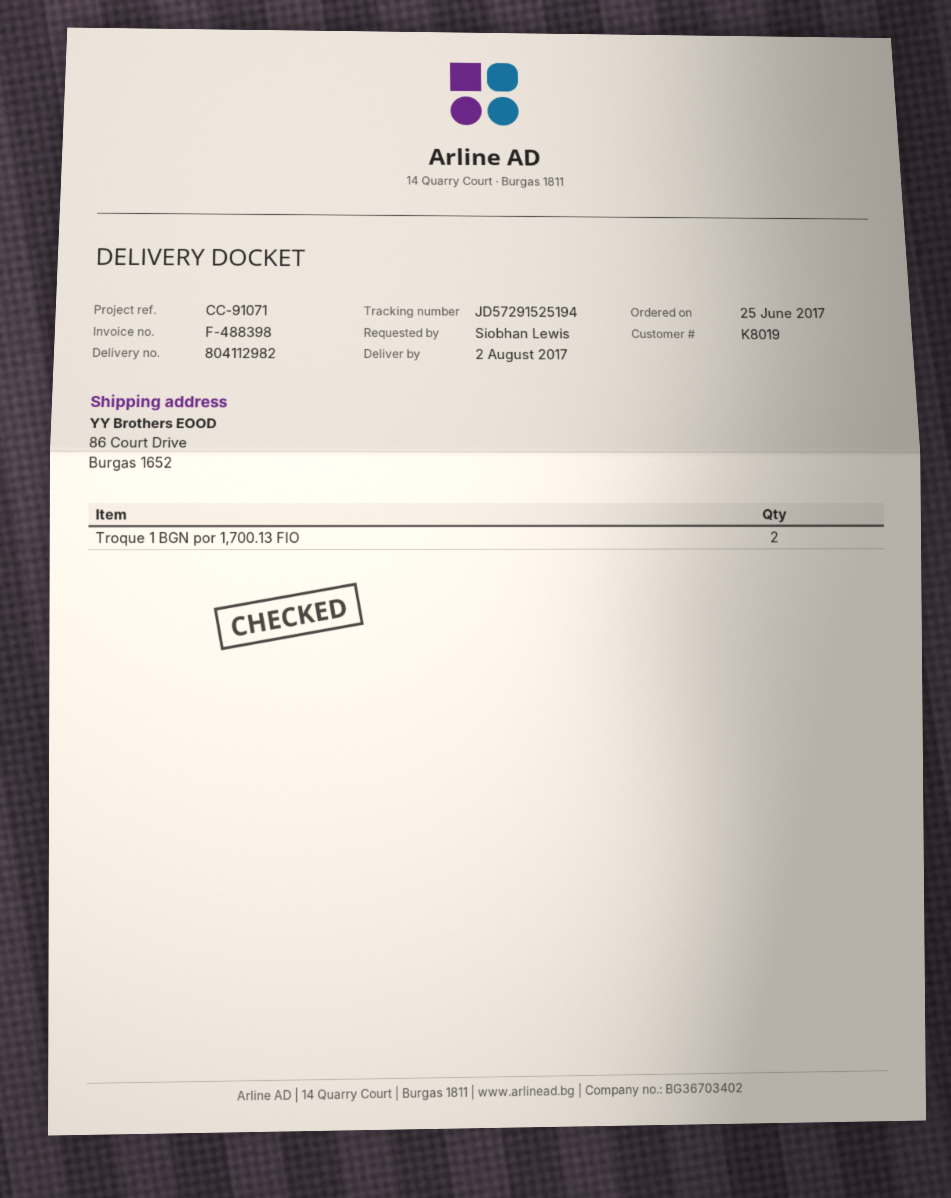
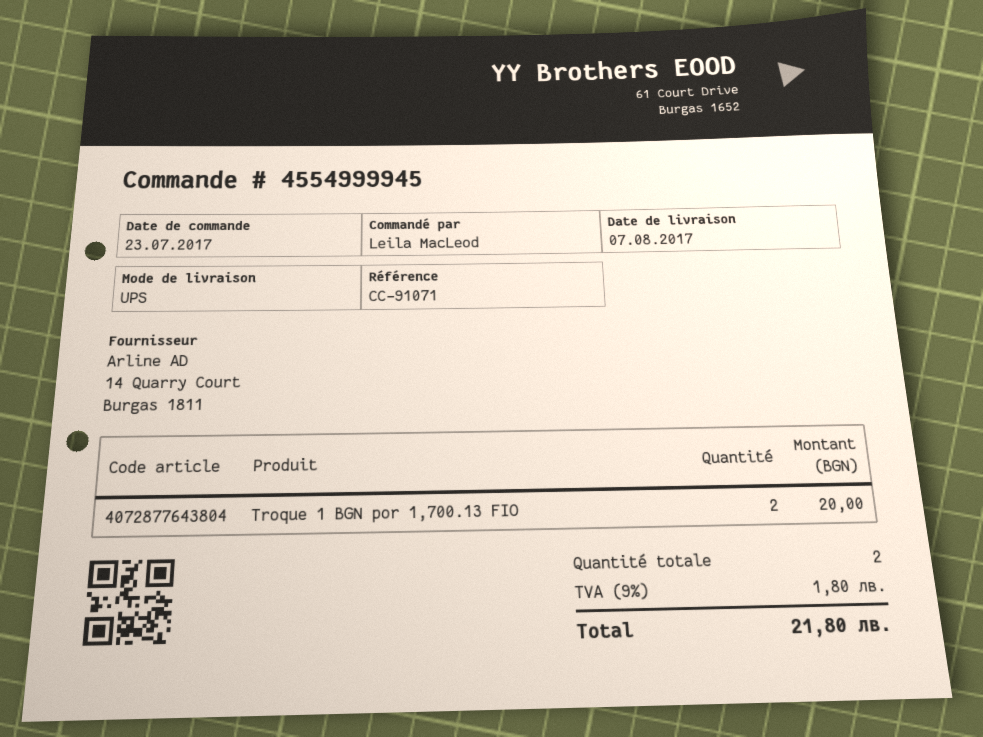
order date: 2017-06-25 -> 2017-07-23
delivery date: 2017-08-02 -> 2017-08-07
ordered by: Siobhan Lewis -> Leila MacLeod

